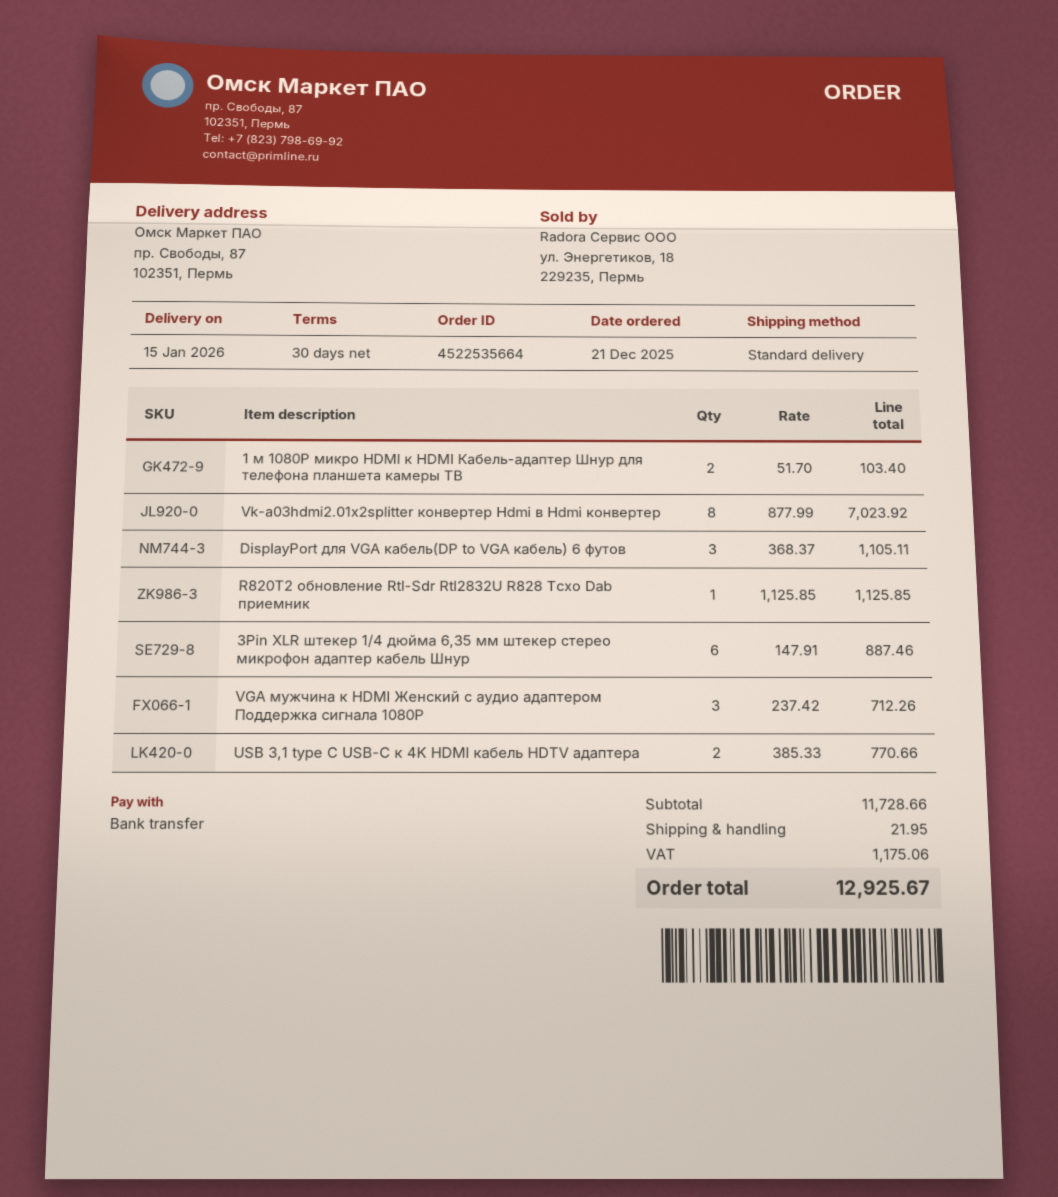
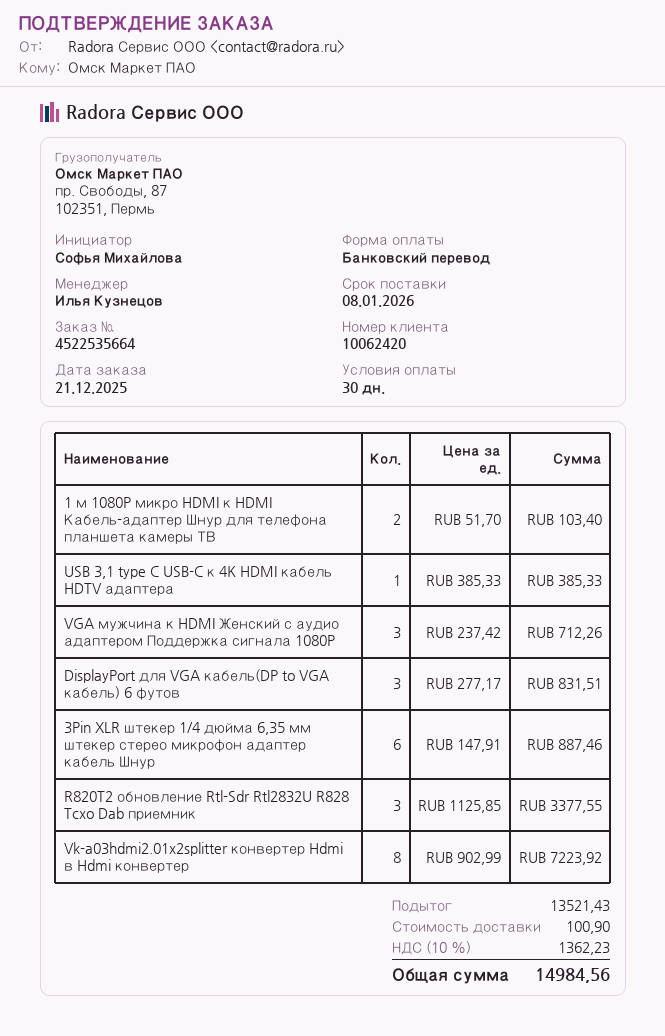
delivery date: 2026-01-15 -> 2026-01-08
Vk-a03hdmi2.01x2splitter конвертер Hdmi в Hdmi конвертер: 8 x 877.99 = 7023.92 -> 8 x 902.99 = 7223.92
DisplayPort для VGA кабель(DP to VGA кабель) 6 футов: 3 x 368.37 = 1105.11 -> 3 x 277.17 = 831.51
R820T2 обновление Rtl-Sdr Rtl2832U R828 Tcxo Dab приемник: 1 x 1125.85 = 1125.85 -> 3 x 1125.85 = 3377.55
USB 3,1 type C USB-C к 4K HDMI кабель HDTV адаптера: 2 x 385.33 = 770.66 -> 1 x 385.33 = 385.33
subtotal: 11728.66 -> 13521.43
shipping: 21.95 -> 100.90
tax: 1175.06 -> 1362.23
total: 12925.67 -> 14984.56

